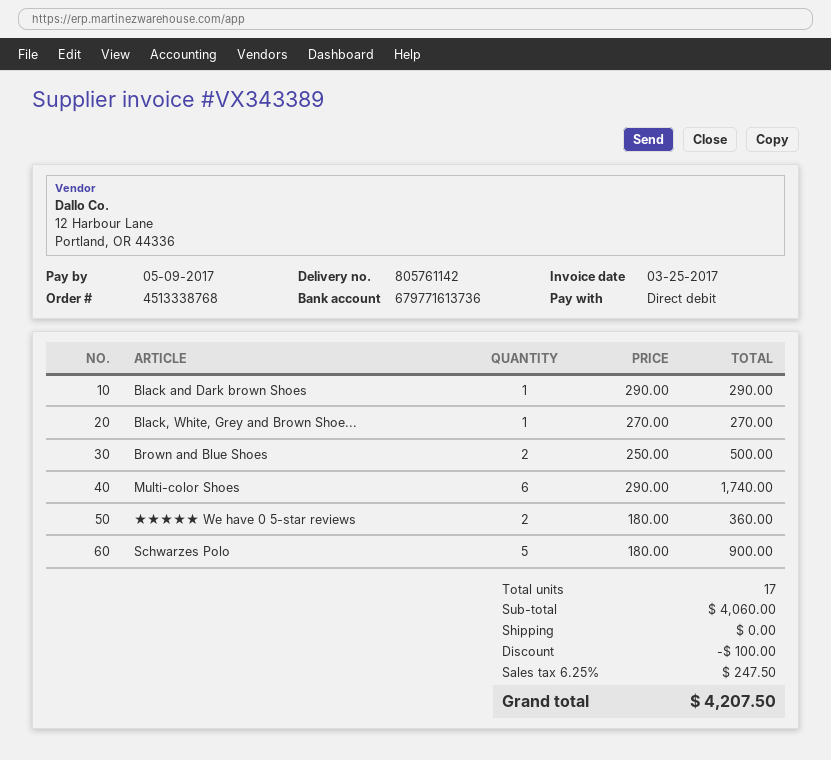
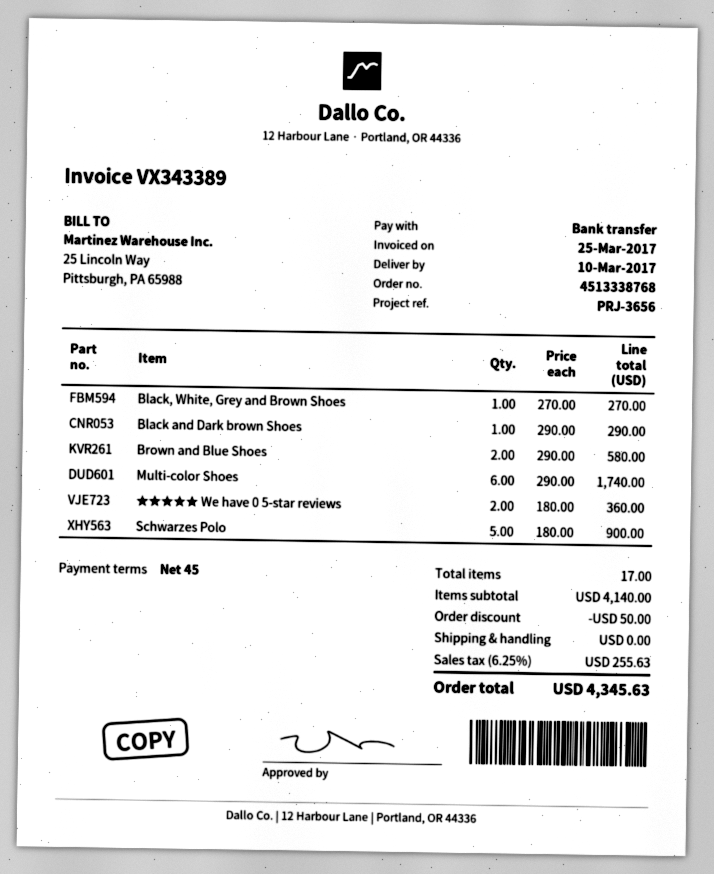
payment method: direct debit -> bank transfer
Brown and Blue Shoes: 2 x 250.00 = 500.00 -> 2 x 290.00 = 580.00
subtotal: 4060.00 -> 4140.00
discount: 100.00 -> 50.00
tax: 6.25% = 247.50 -> 6.25% = 255.63
total: 4207.50 -> 4345.63

